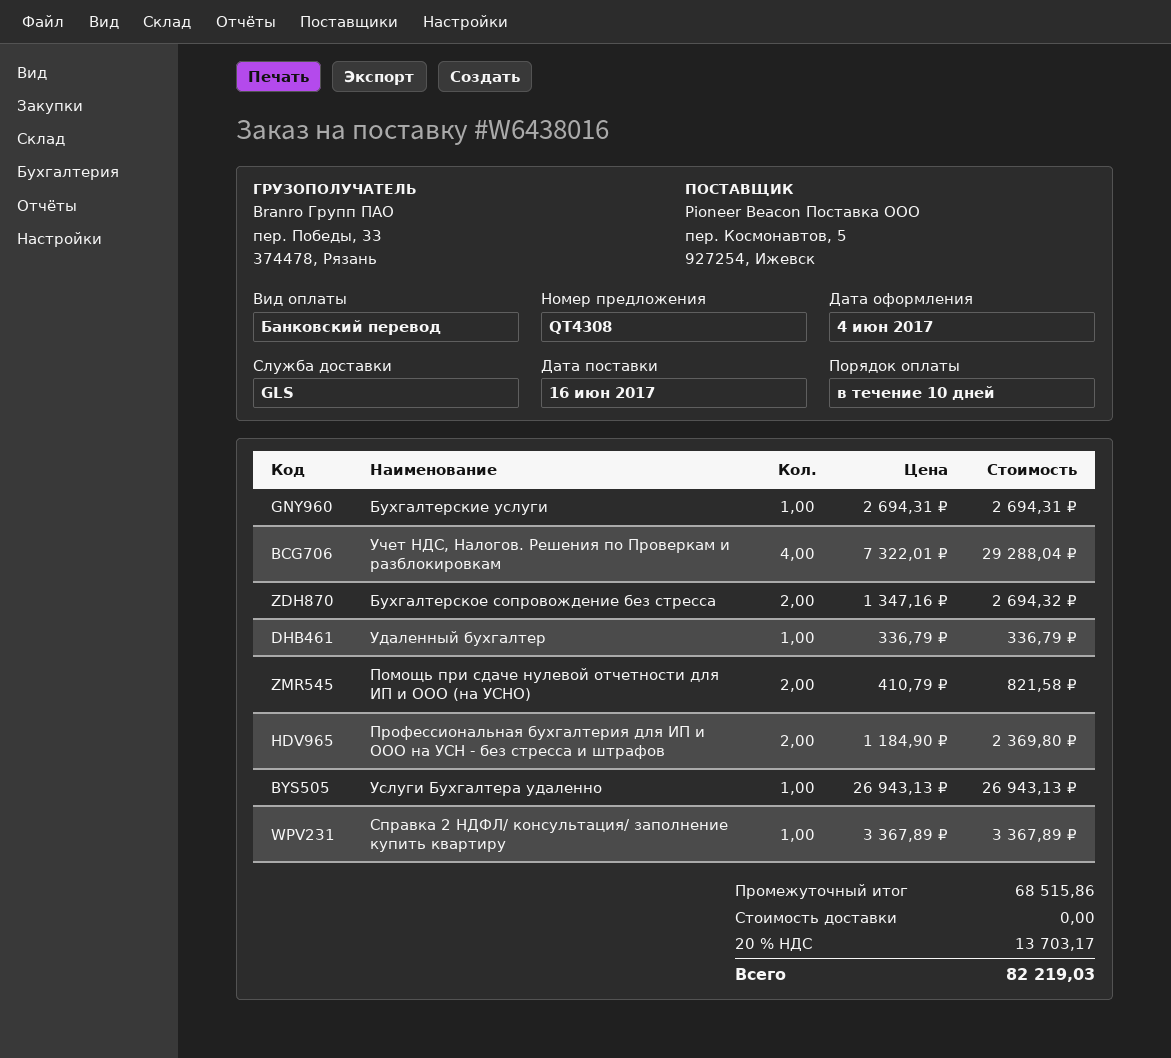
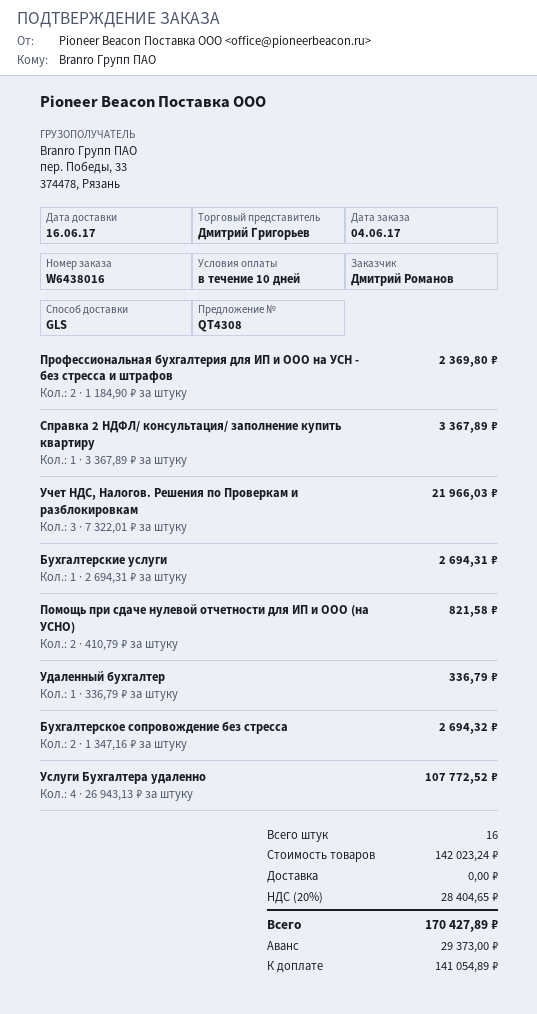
Учет НДС, Налогов. Решения по Проверкам и разблокировкам: 4 x 7322.01 = 29288.04 -> 3 x 7322.01 = 21966.03
Услуги Бухгалтера удаленно: 1 x 26943.13 = 26943.13 -> 4 x 26943.13 = 107772.52
subtotal: 68515.86 -> 142023.24
tax: 20% = 13703.17 -> 20% = 28404.65
total: 82219.03 -> 170427.89

